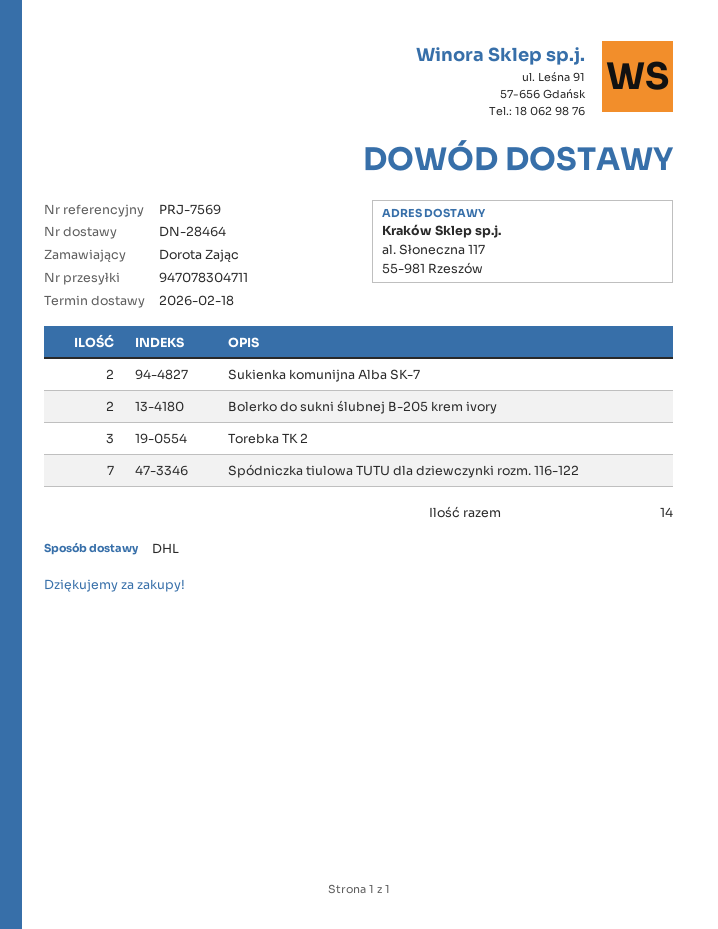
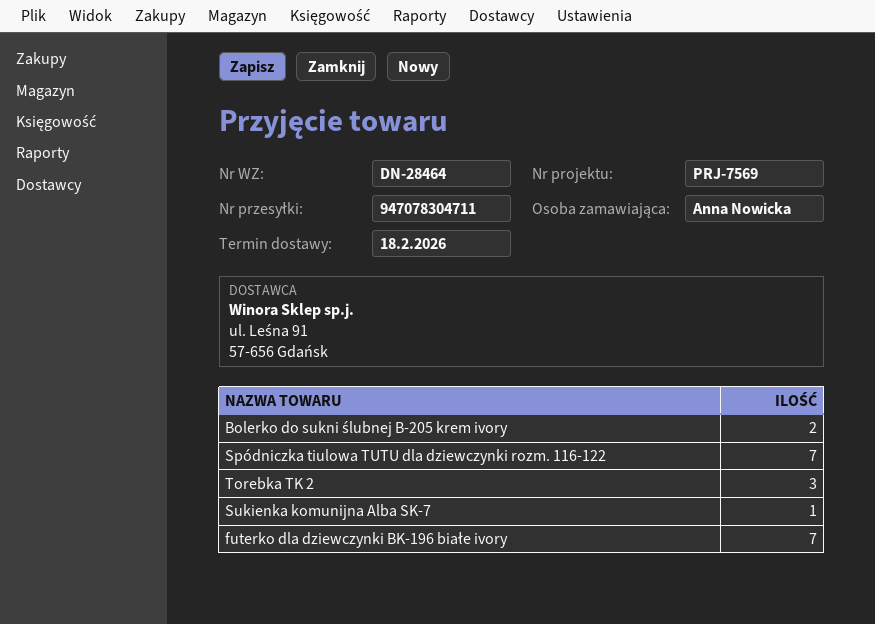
ordered by: Dorota Zając -> Anna Nowicka
Sukienka komunijna Alba SK-7: 2 -> 1
futerko dla dziewczynki BK-196 białe ivory: none -> 7

